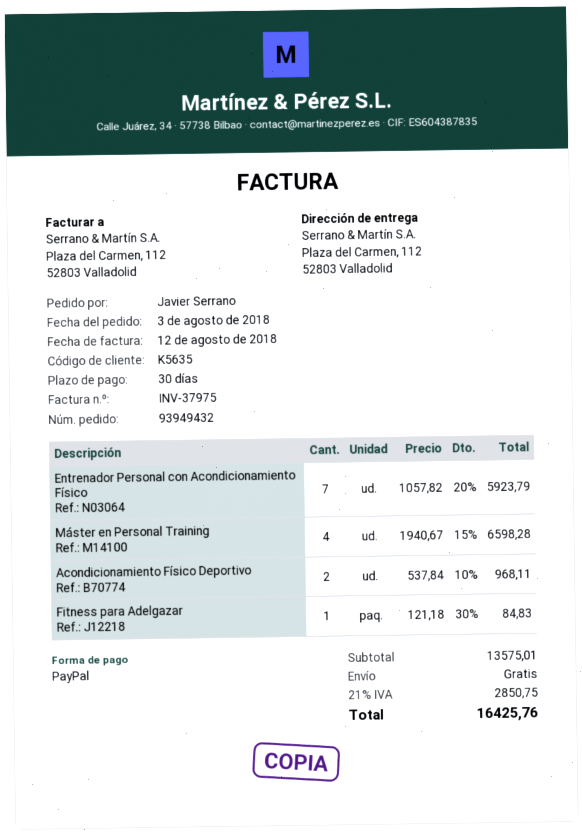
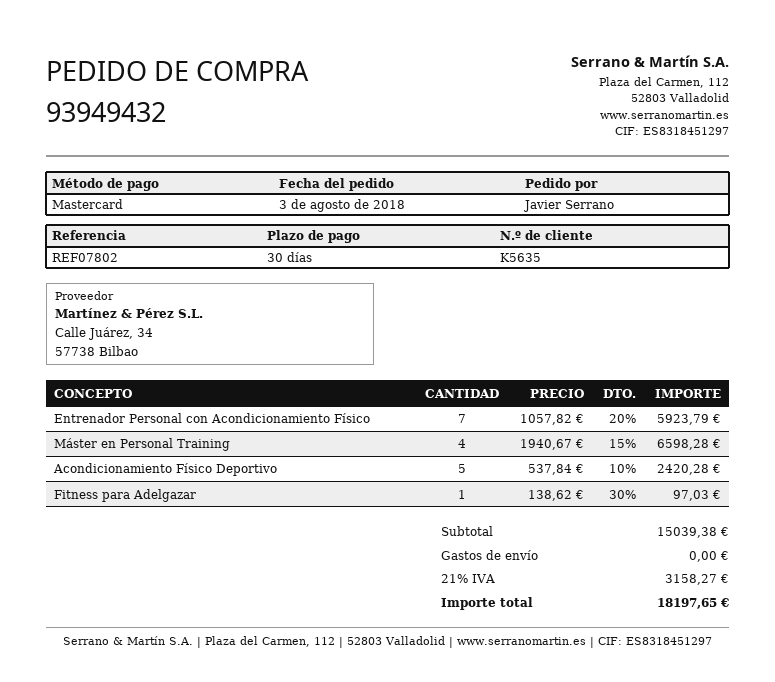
payment method: PayPal -> Mastercard
Acondicionamiento Físico Deportivo: 2 x 537.84 - 10% = 968.11 -> 5 x 537.84 - 10% = 2420.28
Fitness para Adelgazar: 1 x 121.18 - 30% = 84.83 -> 1 x 138.62 - 30% = 97.03
subtotal: 13575.01 -> 15039.38
tax: 21% = 2850.75 -> 21% = 3158.27
total: 16425.76 -> 18197.65

